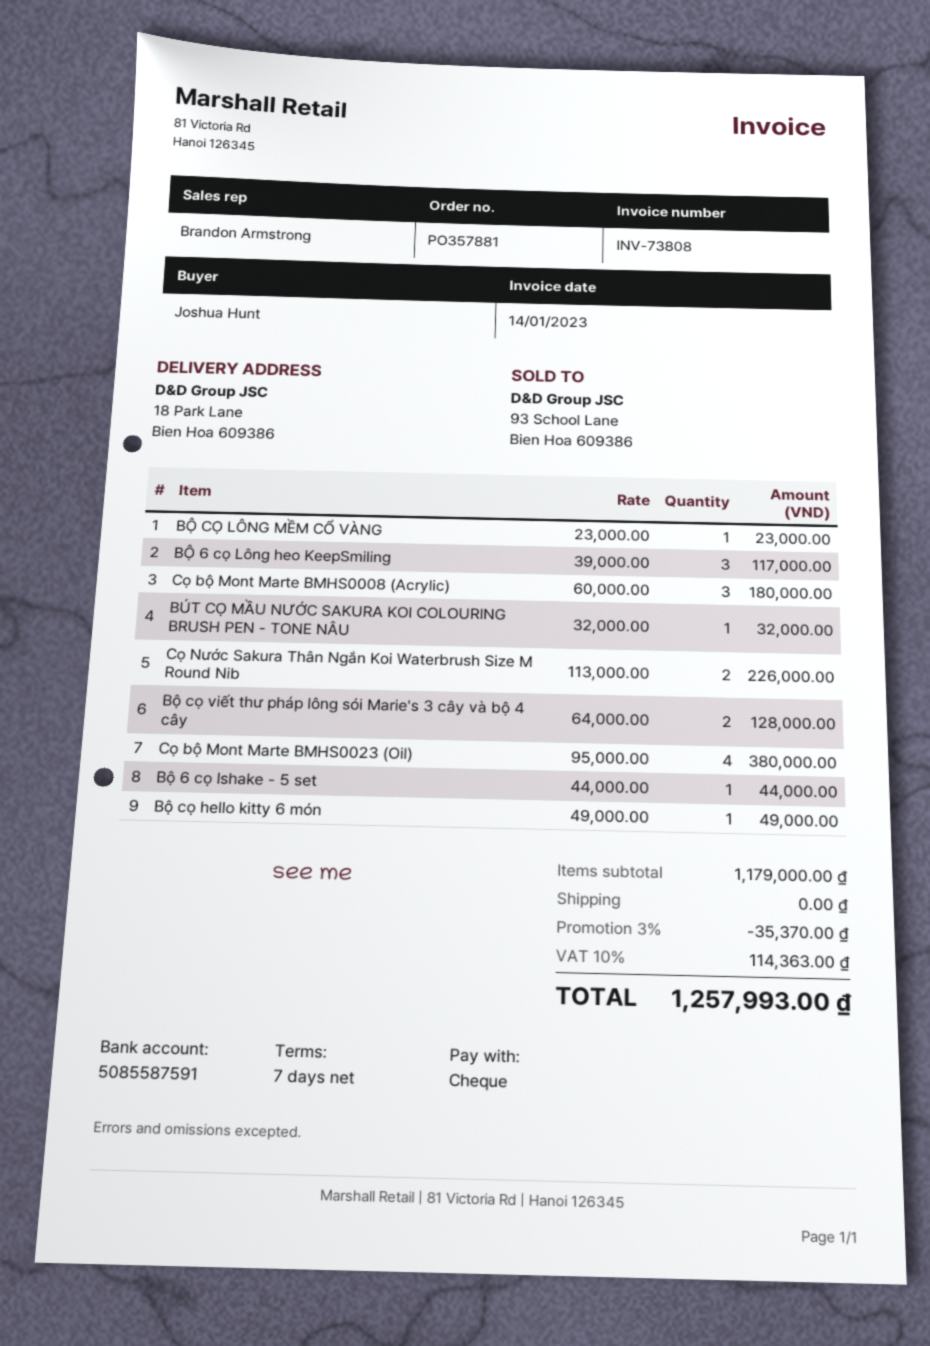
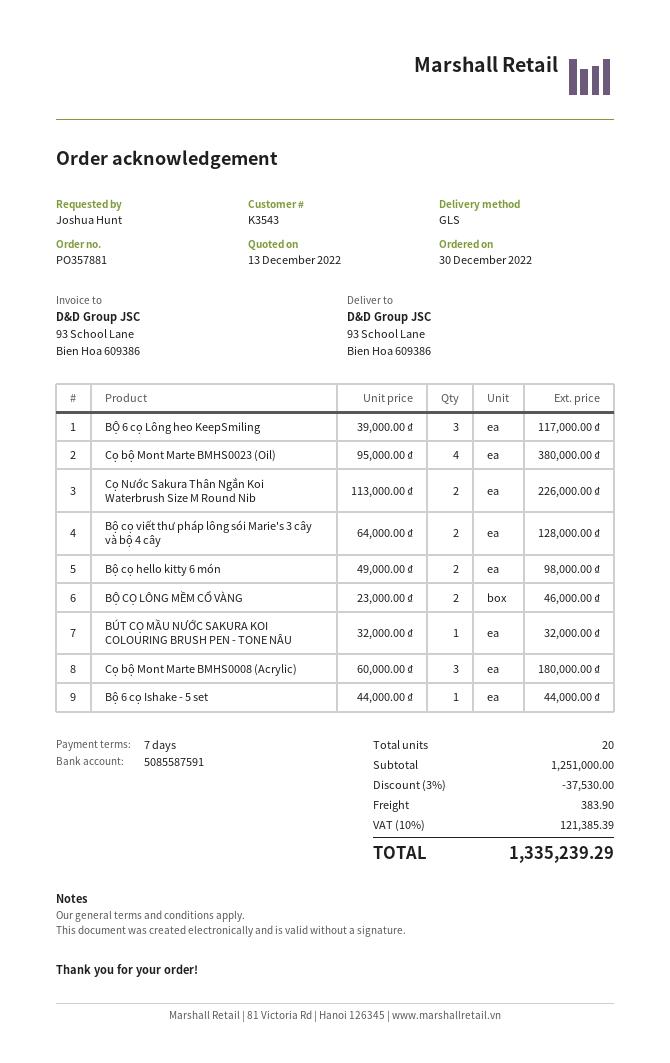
ship to: 18 Park Lane, Bien Hoa 609386 -> 93 School Lane, Bien Hoa 609386
BỘ CỌ LÔNG MỀM CỔ VÀNG: 1 x 23000.00 = 23000.00 -> 2 x 23000.00 = 46000.00
Bộ cọ hello kitty 6 món: 1 x 49000.00 = 49000.00 -> 2 x 49000.00 = 98000.00
subtotal: 1179000.00 -> 1251000.00
discount: 3% = 35370.00 -> 3% = 37530.00
shipping: 0.00 -> 383.90
tax: 10% = 114363.00 -> 10% = 121385.39
total: 1257993.00 -> 1335239.29

